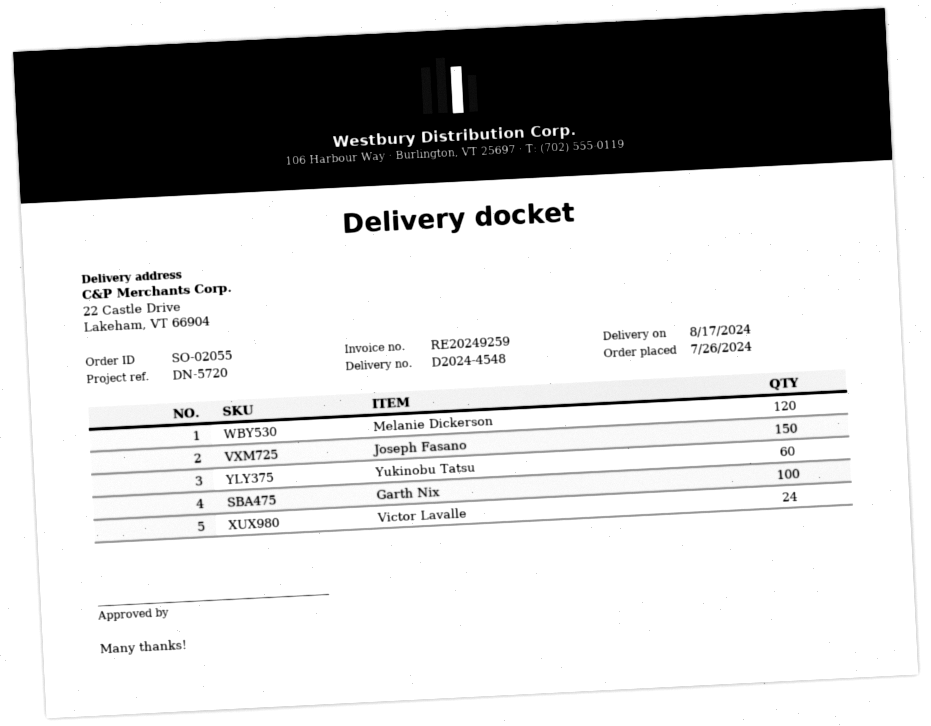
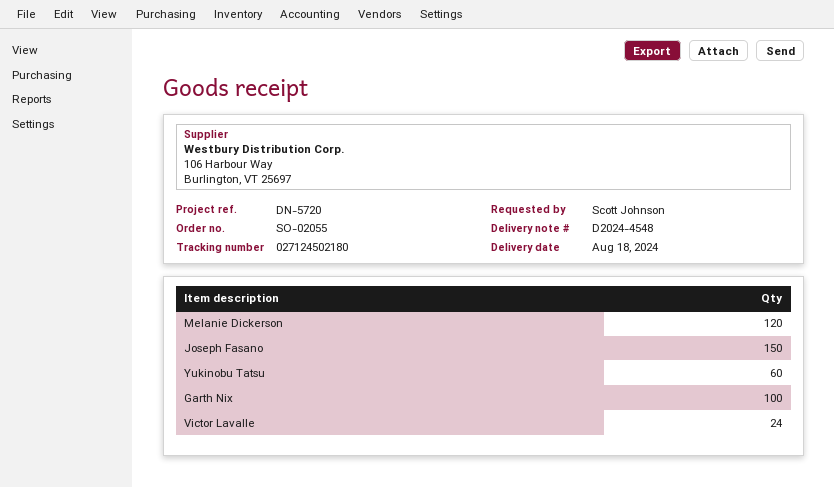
delivery date: 2024-08-17 -> 2024-08-18

